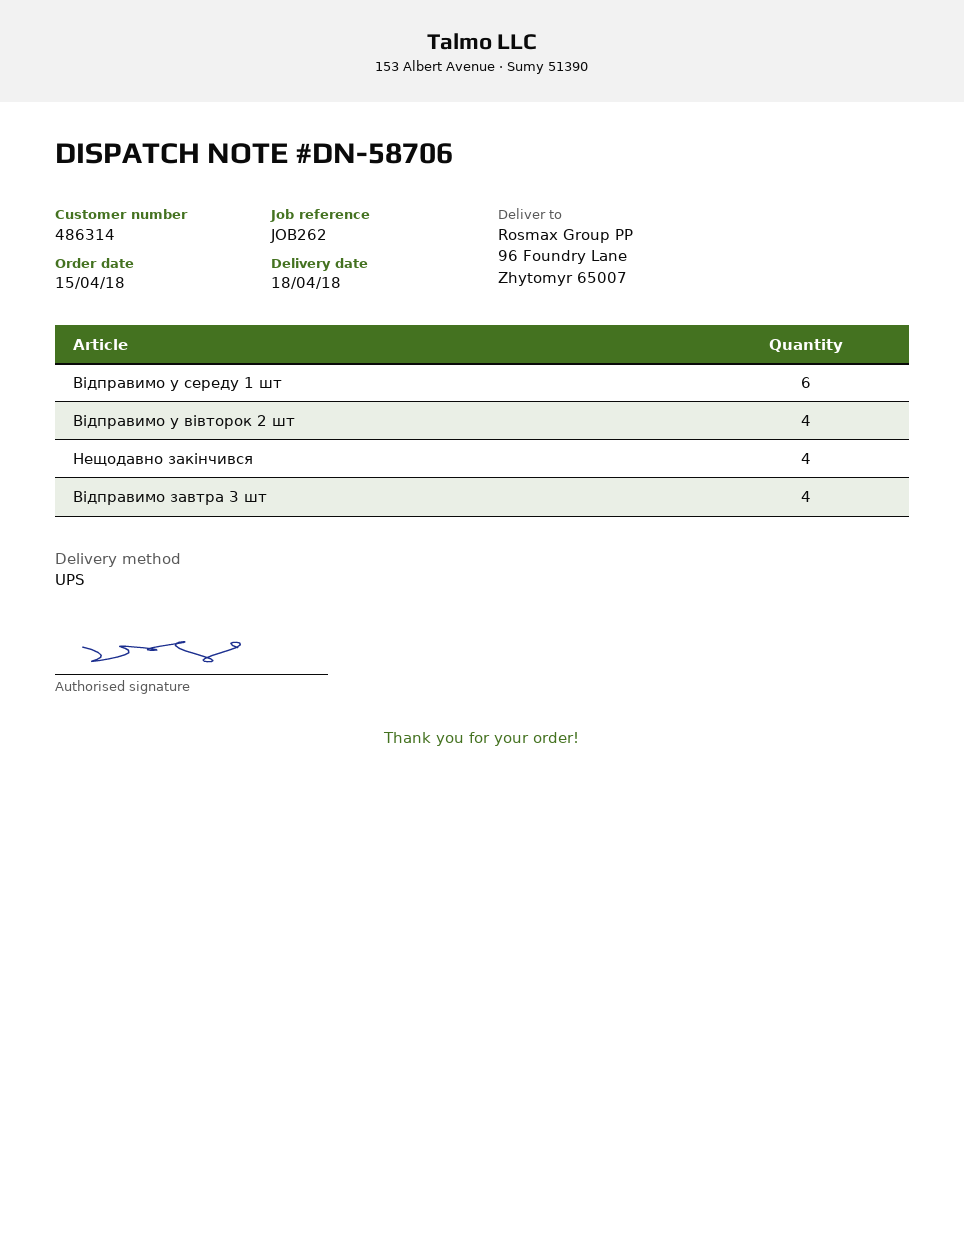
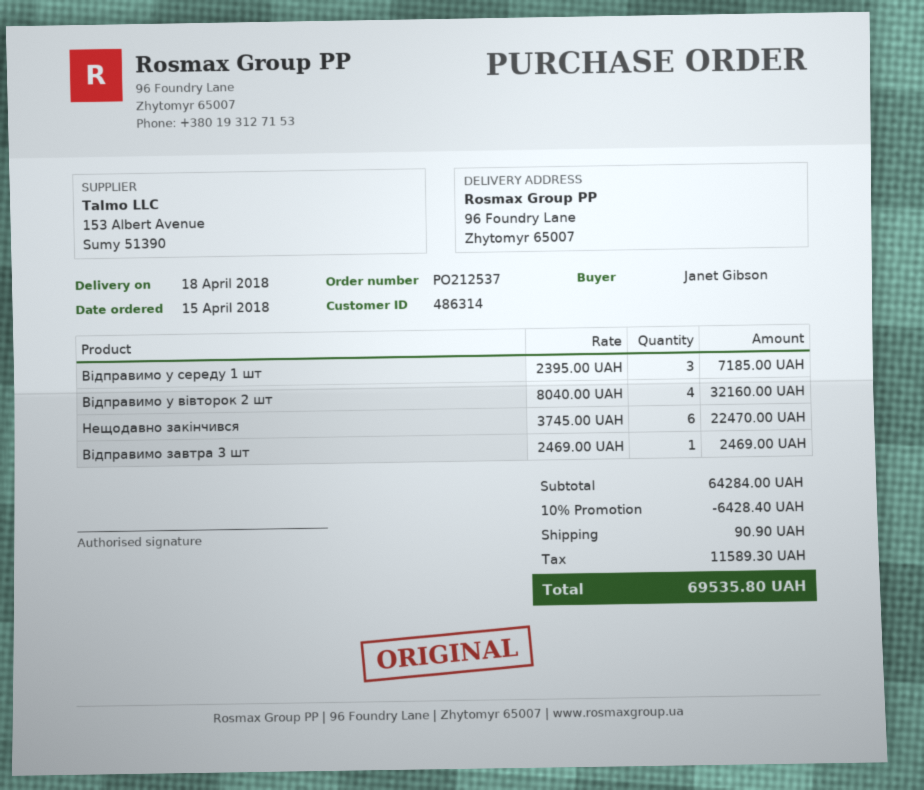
Відправимо у середу 1 шт: 6 -> 3
Нещодавно закінчився: 4 -> 6
Відправимо завтра 3 шт: 4 -> 1

